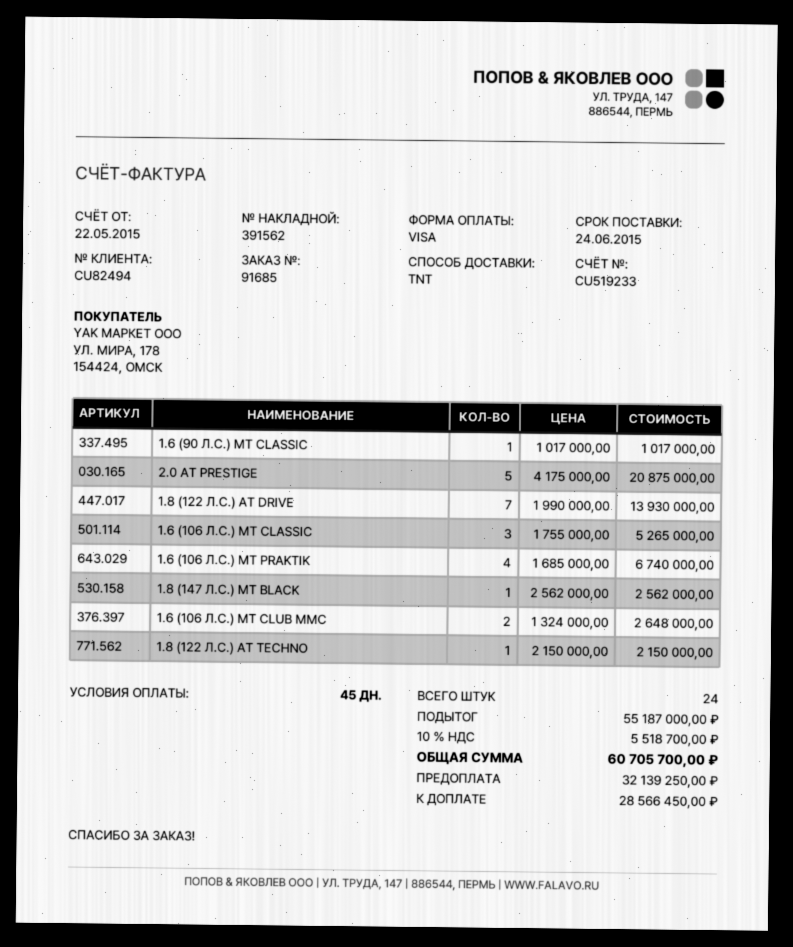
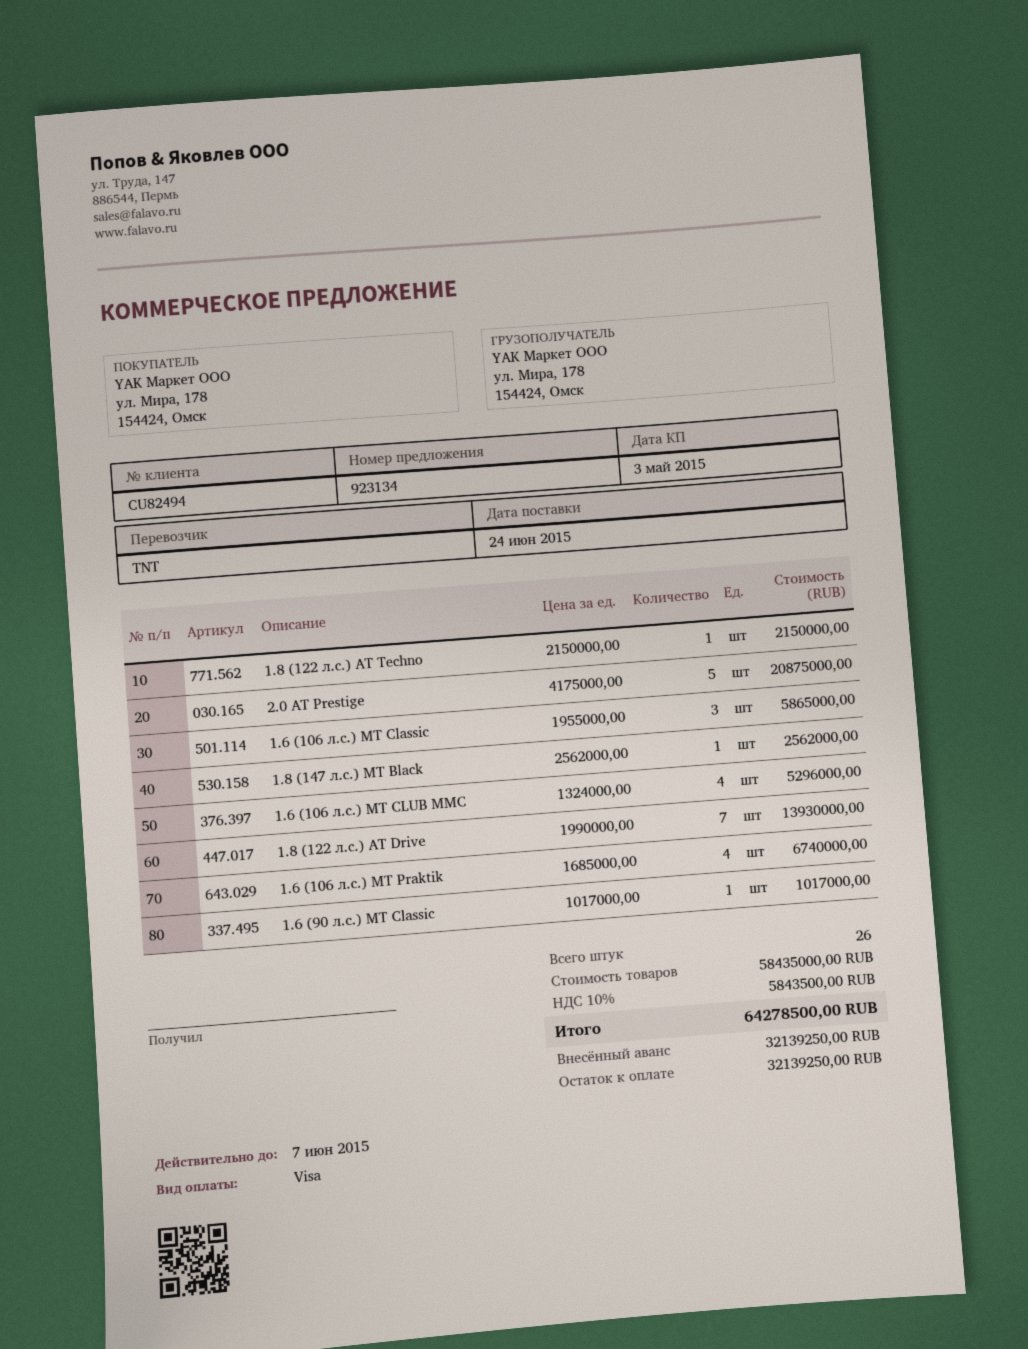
1.6 (106 Л.С.) MT CLASSIC: 3 x 1755000.00 = 5265000.00 -> 3 x 1955000.00 = 5865000.00
1.6 (106 Л.С.) MT CLUB MMC: 2 x 1324000.00 = 2648000.00 -> 4 x 1324000.00 = 5296000.00
total quantity: 24 -> 26
subtotal: 55187000.00 -> 58435000.00
tax: 10% = 5518700.00 -> 10% = 5843500.00
total: 60705700.00 -> 64278500.00
balance: 28566450.00 -> 32139250.00

